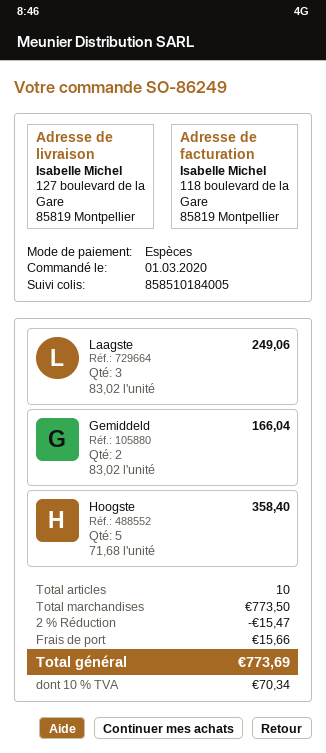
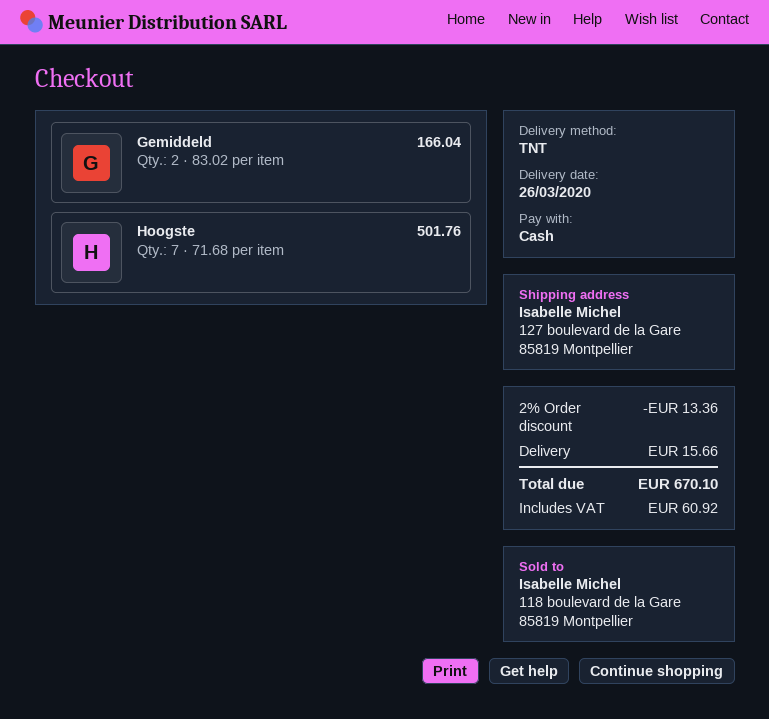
Laagste: 3 x 83.02 = 249.06 -> none
Hoogste: 5 x 71.68 = 358.40 -> 7 x 71.68 = 501.76
discount: 2% = 15.47 -> 2% = 13.36
tax: 70.34 -> 60.92
total: 773.69 -> 670.10

